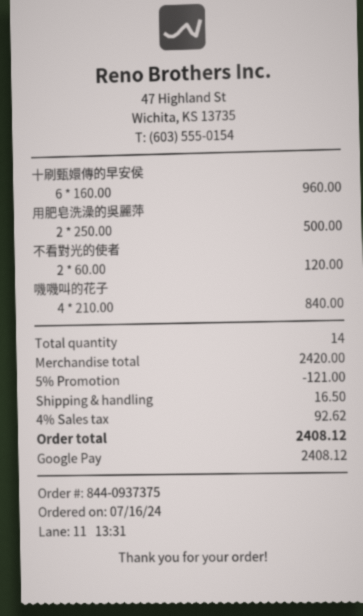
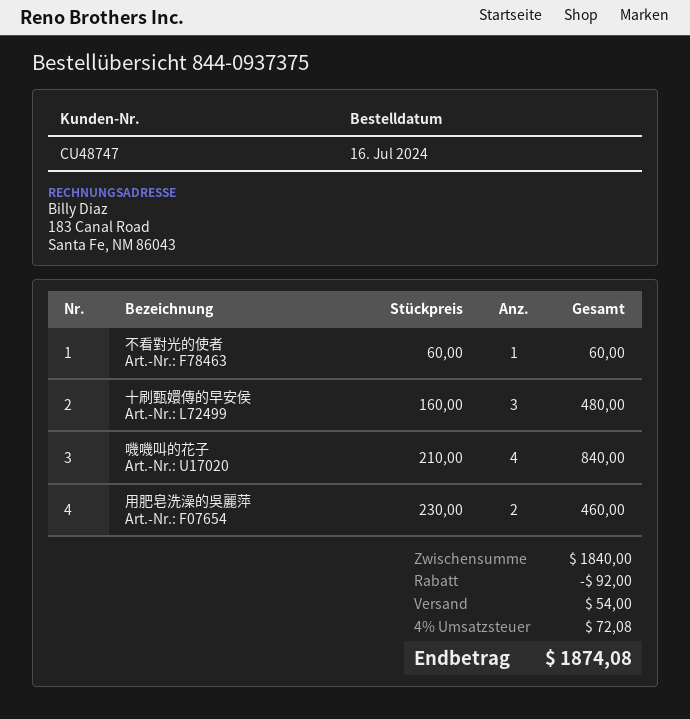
十刷甄嬛傳的早安侯: 6 x 160.00 = 960.00 -> 3 x 160.00 = 480.00
用肥皂洗澡的吳麗萍: 2 x 250.00 = 500.00 -> 2 x 230.00 = 460.00
不看對光的使者: 2 x 60.00 = 120.00 -> 1 x 60.00 = 60.00
subtotal: 2420.00 -> 1840.00
discount: 121.00 -> 92.00
shipping: 16.50 -> 54.00
tax: 4% = 92.62 -> 4% = 72.08
total: 2408.12 -> 1874.08

